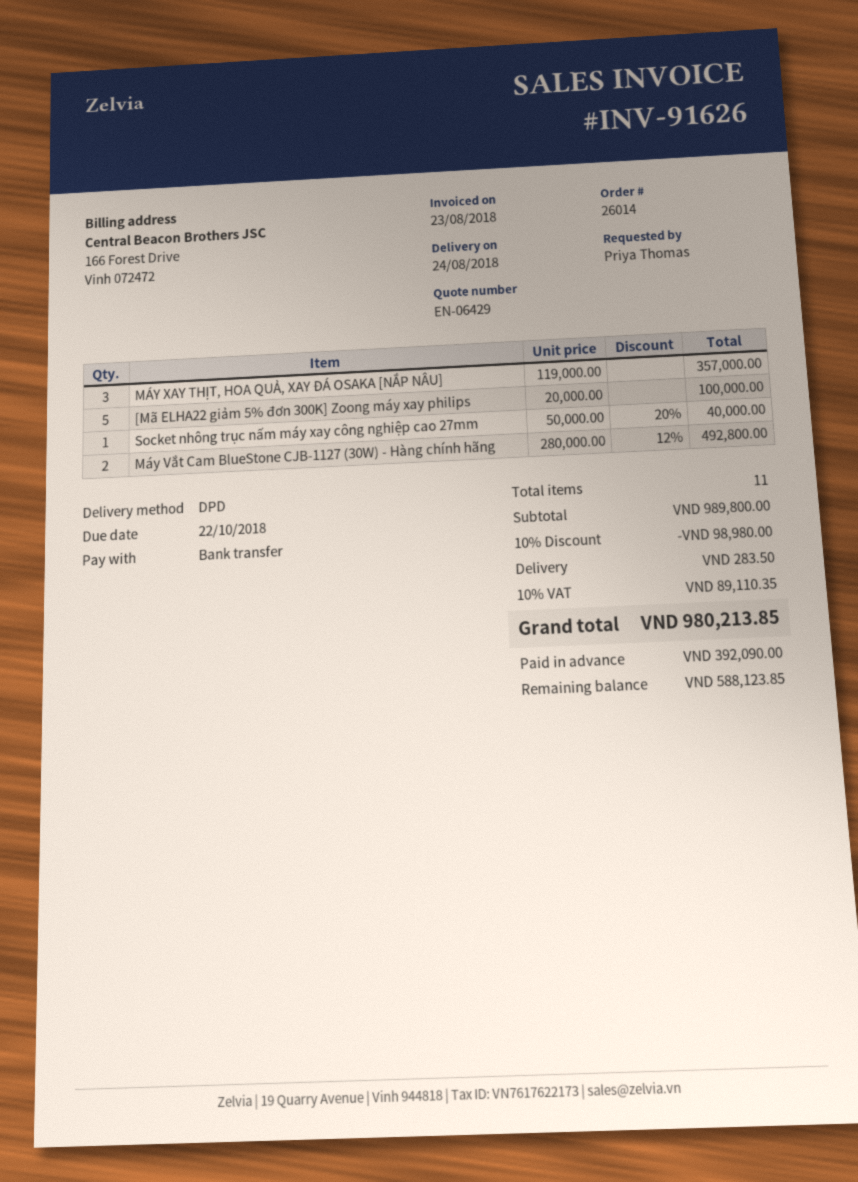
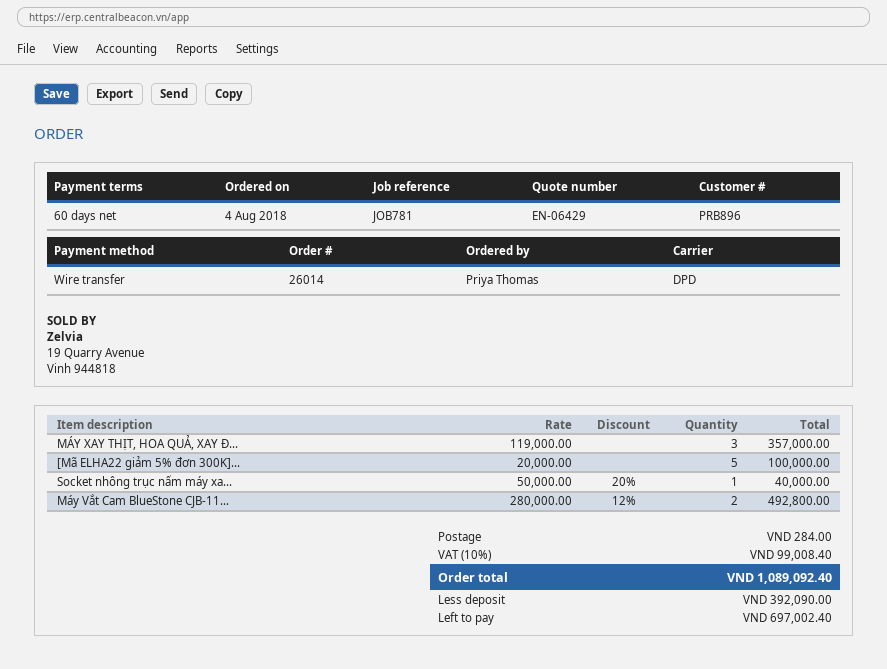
discount: 10% = 98980.00 -> none
shipping: 283.50 -> 284.00
tax: 10% = 89110.35 -> 10% = 99008.40
total: 980213.85 -> 1089092.40
balance: 588123.85 -> 697002.40

